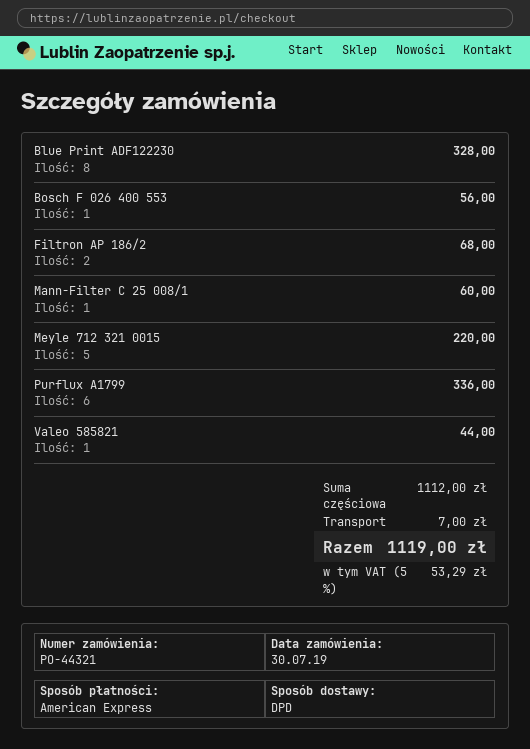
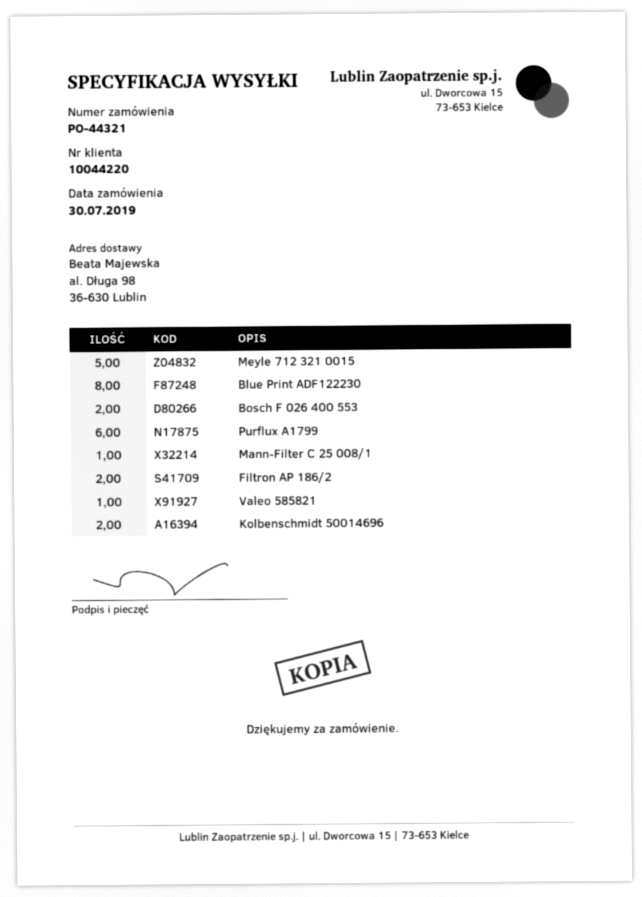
Bosch F 026 400 553: 1 -> 2
Kolbenschmidt 50014696: none -> 2

